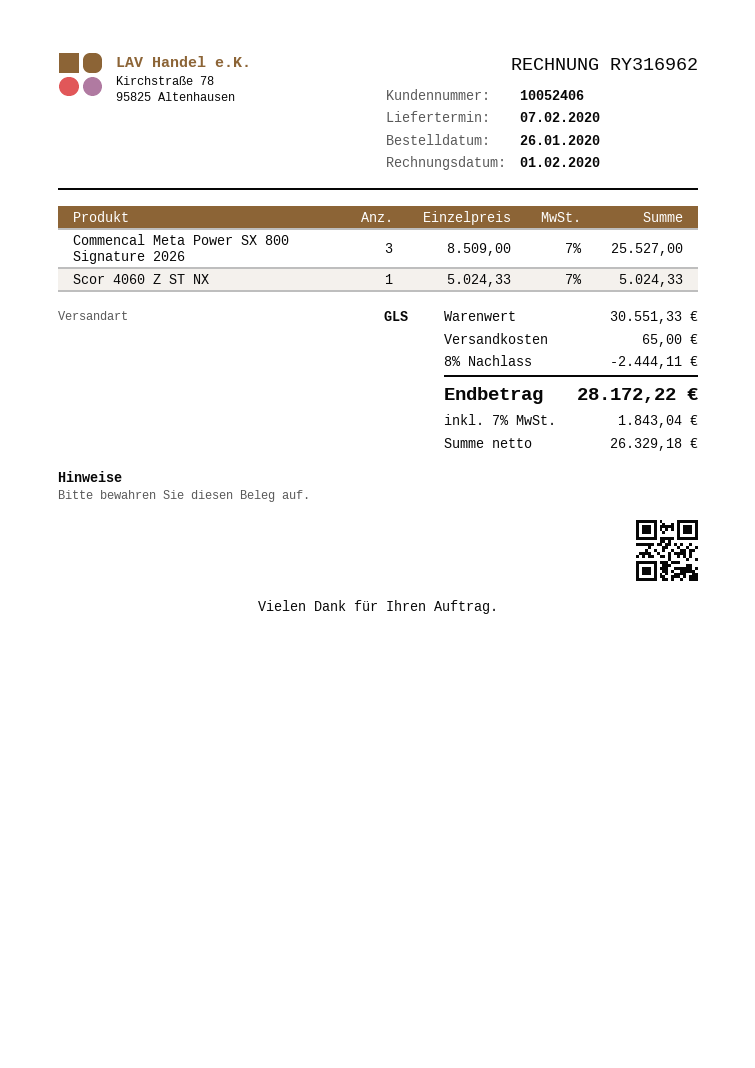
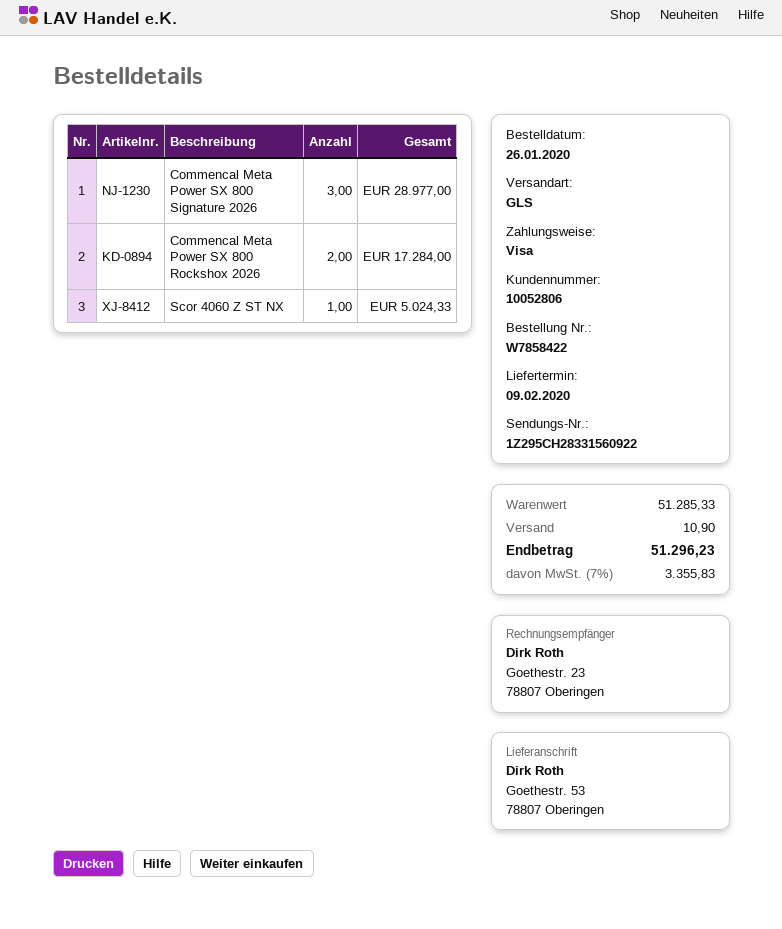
delivery date: 2020-02-07 -> 2020-02-09
customer number: 10052406 -> 10052806
Commencal Meta Power SX 800 Signature 2026: 3 for 25527.00 -> 3 for 28977.00
Commencal Meta Power SX 800 Rockshox 2026: none -> 2 for 17284.00
subtotal: 30551.33 -> 51285.33
discount: 8% = 2444.11 -> none
shipping: 65.00 -> 10.90
tax: 7% = 1843.04 -> 7% = 3355.83
total: 28172.22 -> 51296.23

